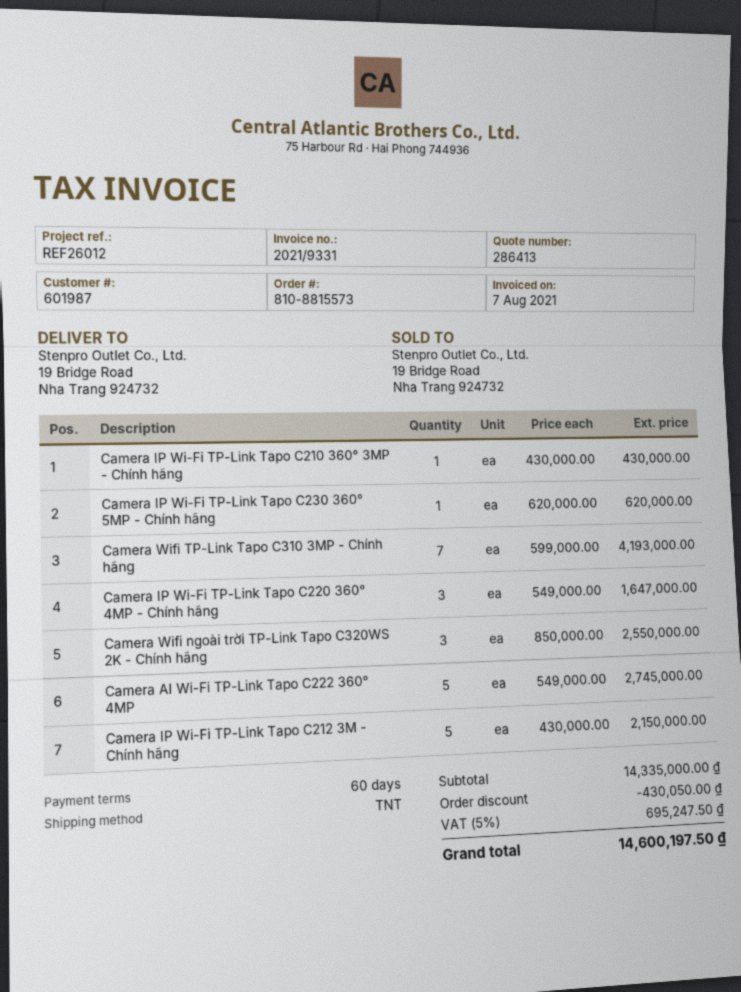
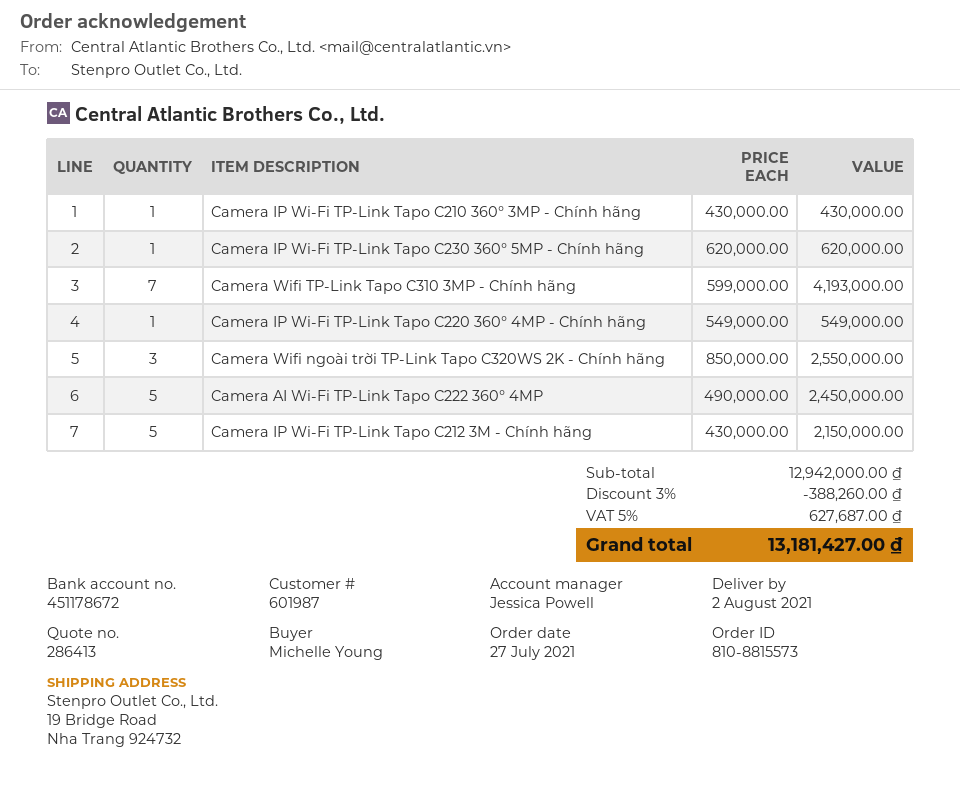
Camera IP Wi-Fi TP-Link Tapo C220 360° 4MP - Chính hãng: 3 x 549000.00 = 1647000.00 -> 1 x 549000.00 = 549000.00
Camera AI Wi-Fi TP-Link Tapo C222 360° 4MP: 5 x 549000.00 = 2745000.00 -> 5 x 490000.00 = 2450000.00
subtotal: 14335000.00 -> 12942000.00
discount: 430050.00 -> 388260.00
tax: 5% = 695247.50 -> 5% = 627687.00
total: 14600197.50 -> 13181427.00

